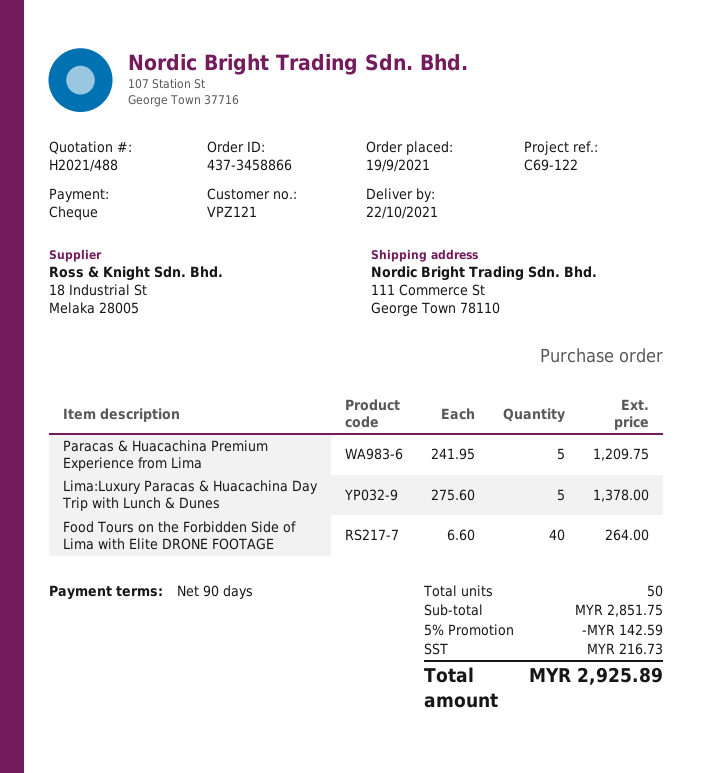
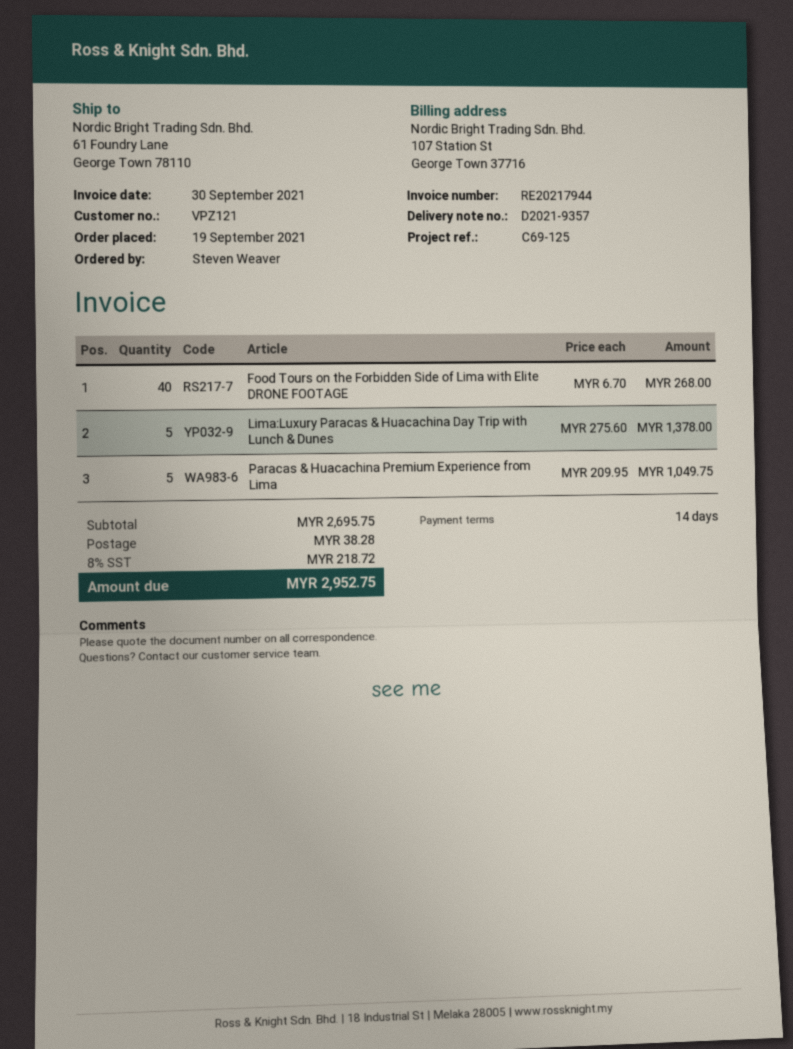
payment terms: 90 days -> 14 days
reference: C69-122 -> C69-125
ship to: 111 Commerce St, George Town 78110 -> 61 Foundry Lane, George Town 78110
Paracas & Huacachina Premium Experience from Lima: 5 x 241.95 = 1209.75 -> 5 x 209.95 = 1049.75
Food Tours on the Forbidden Side of Lima with Elite DRONE FOOTAGE: 40 x 6.60 = 264.00 -> 40 x 6.70 = 268.00
subtotal: 2851.75 -> 2695.75
discount: 5% = 142.59 -> none
shipping: none -> 38.28
tax: 216.73 -> 218.72
total: 2925.89 -> 2952.75

